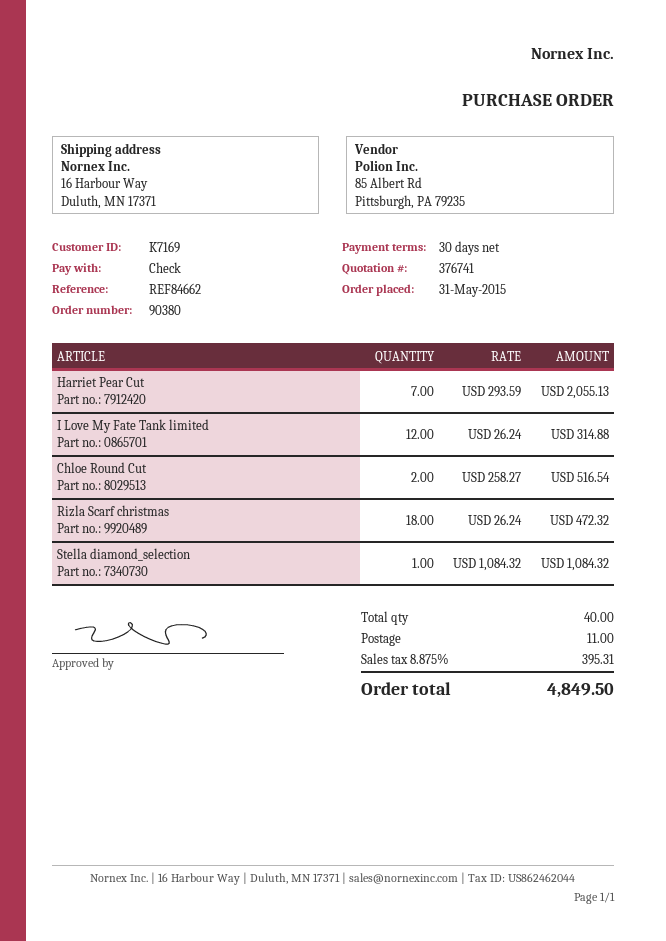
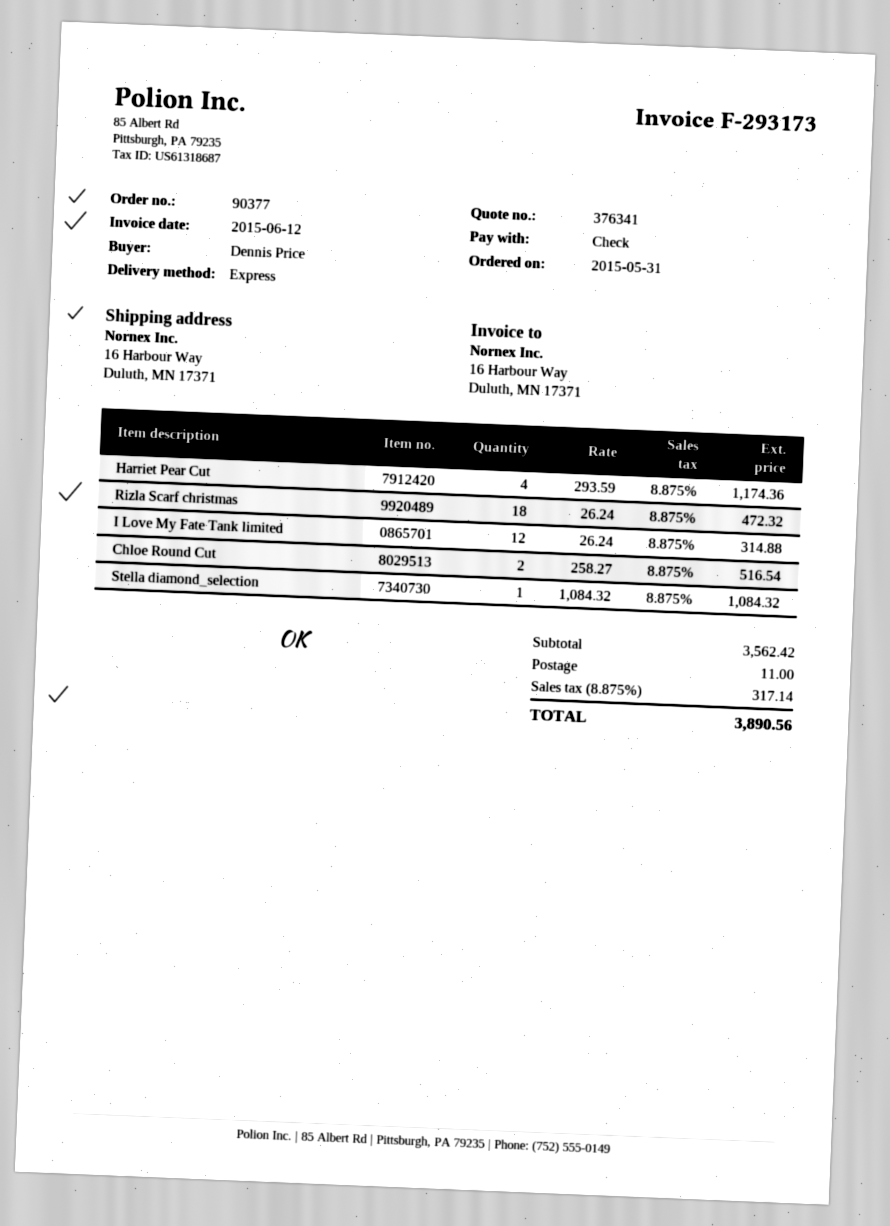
quote number: 376741 -> 376341
order number: 90380 -> 90377
Harriet Pear Cut: 7 x 293.59 = 2055.13 -> 4 x 293.59 = 1174.36
tax: 8.875% = 395.31 -> 8.875% = 317.14
total: 4849.50 -> 3890.56

